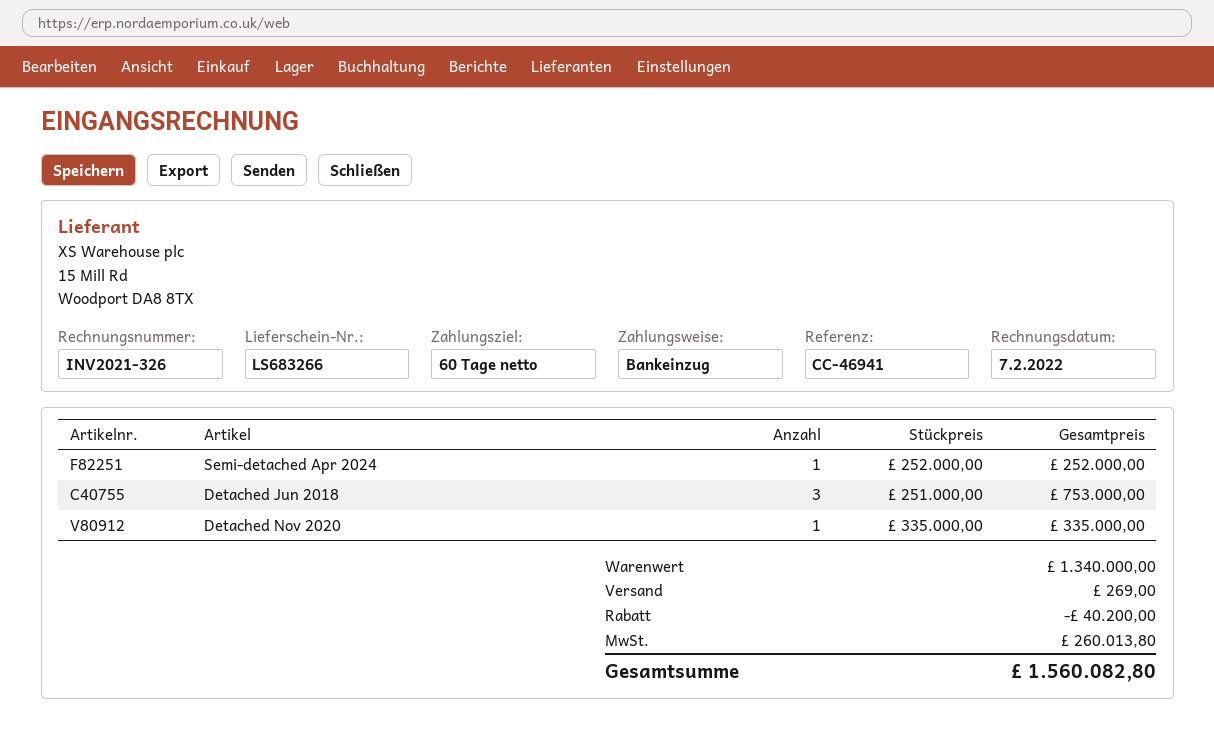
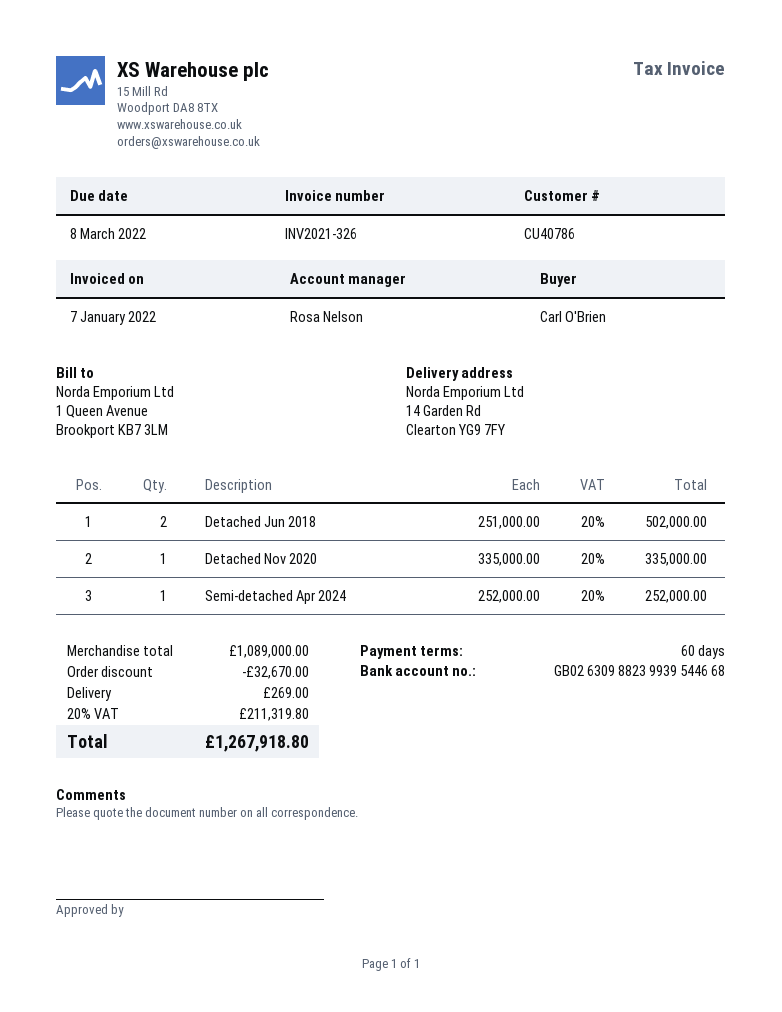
invoice date: 2022-02-07 -> 2022-01-07
Detached Jun 2018: 3 x 251000.00 = 753000.00 -> 2 x 251000.00 = 502000.00
subtotal: 1340000.00 -> 1089000.00
discount: 40200.00 -> 32670.00
tax: 260013.80 -> 211319.80
total: 1560082.80 -> 1267918.80

